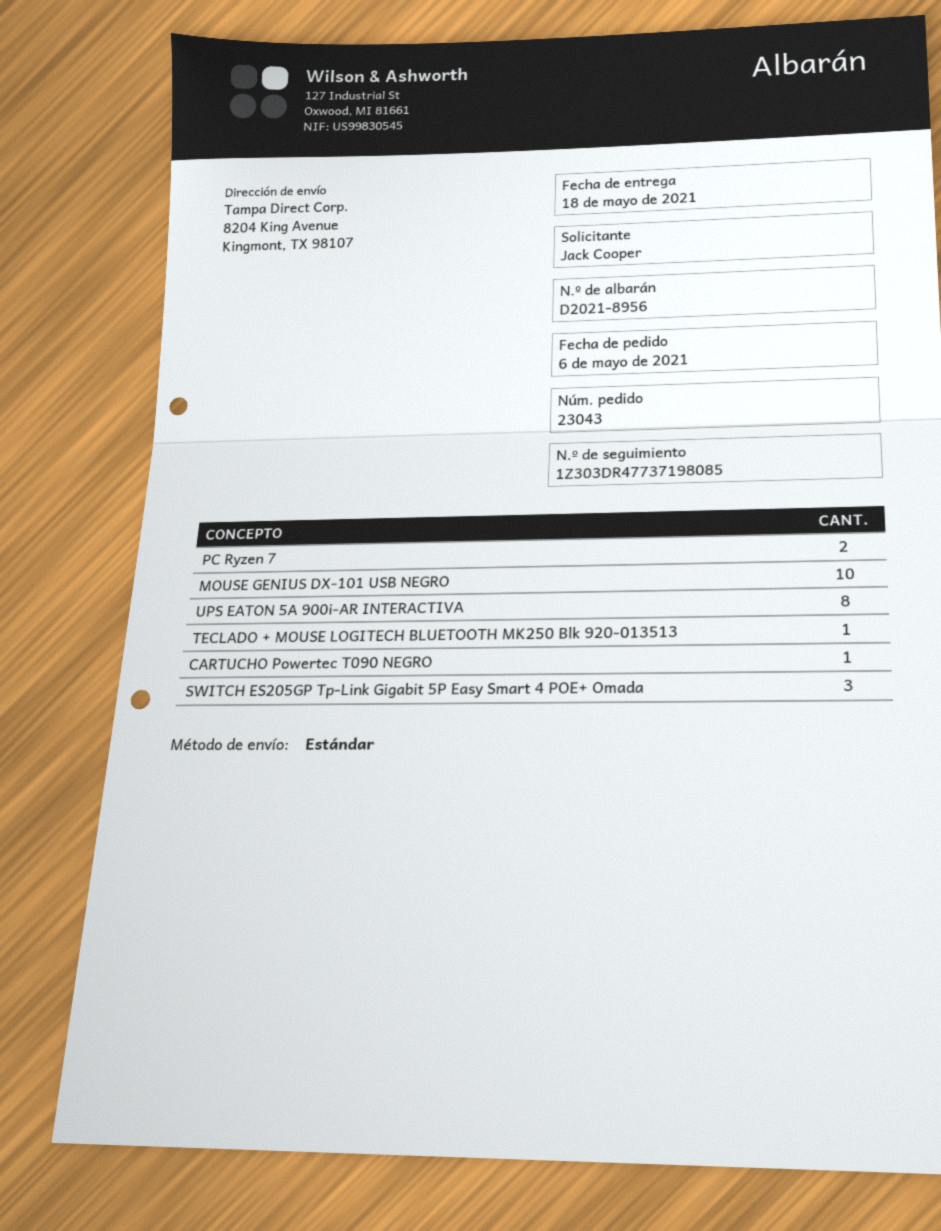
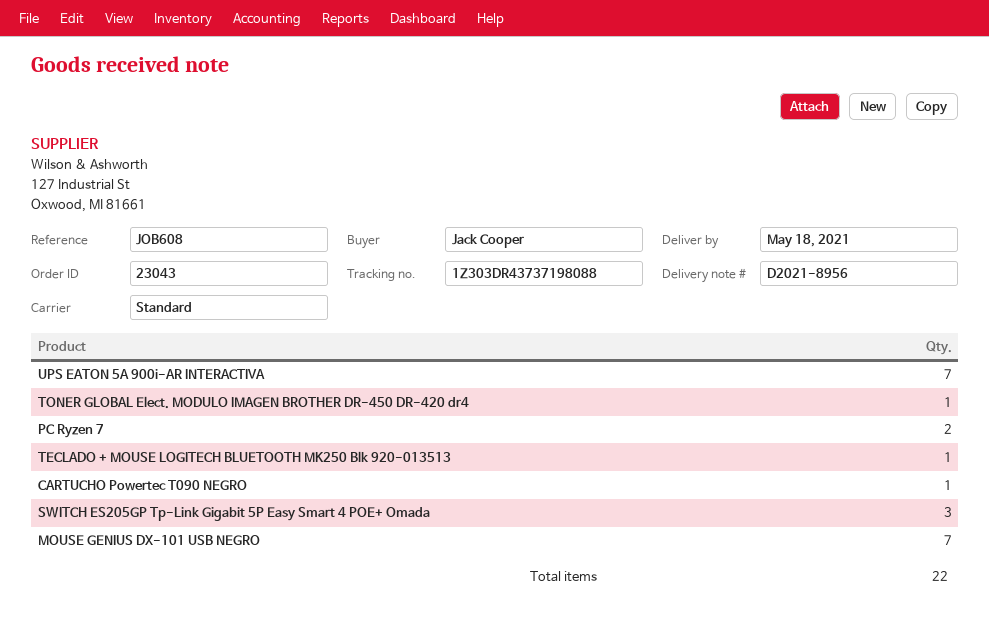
tracking number: 1Z303DR47737198085 -> 1Z303DR43737198088
MOUSE GENIUS DX-101 USB NEGRO: 10 -> 7
UPS EATON 5A 900i-AR INTERACTIVA: 8 -> 7
TONER GLOBAL Elect. MODULO IMAGEN BROTHER DR-450 DR-420 dr4: none -> 1

